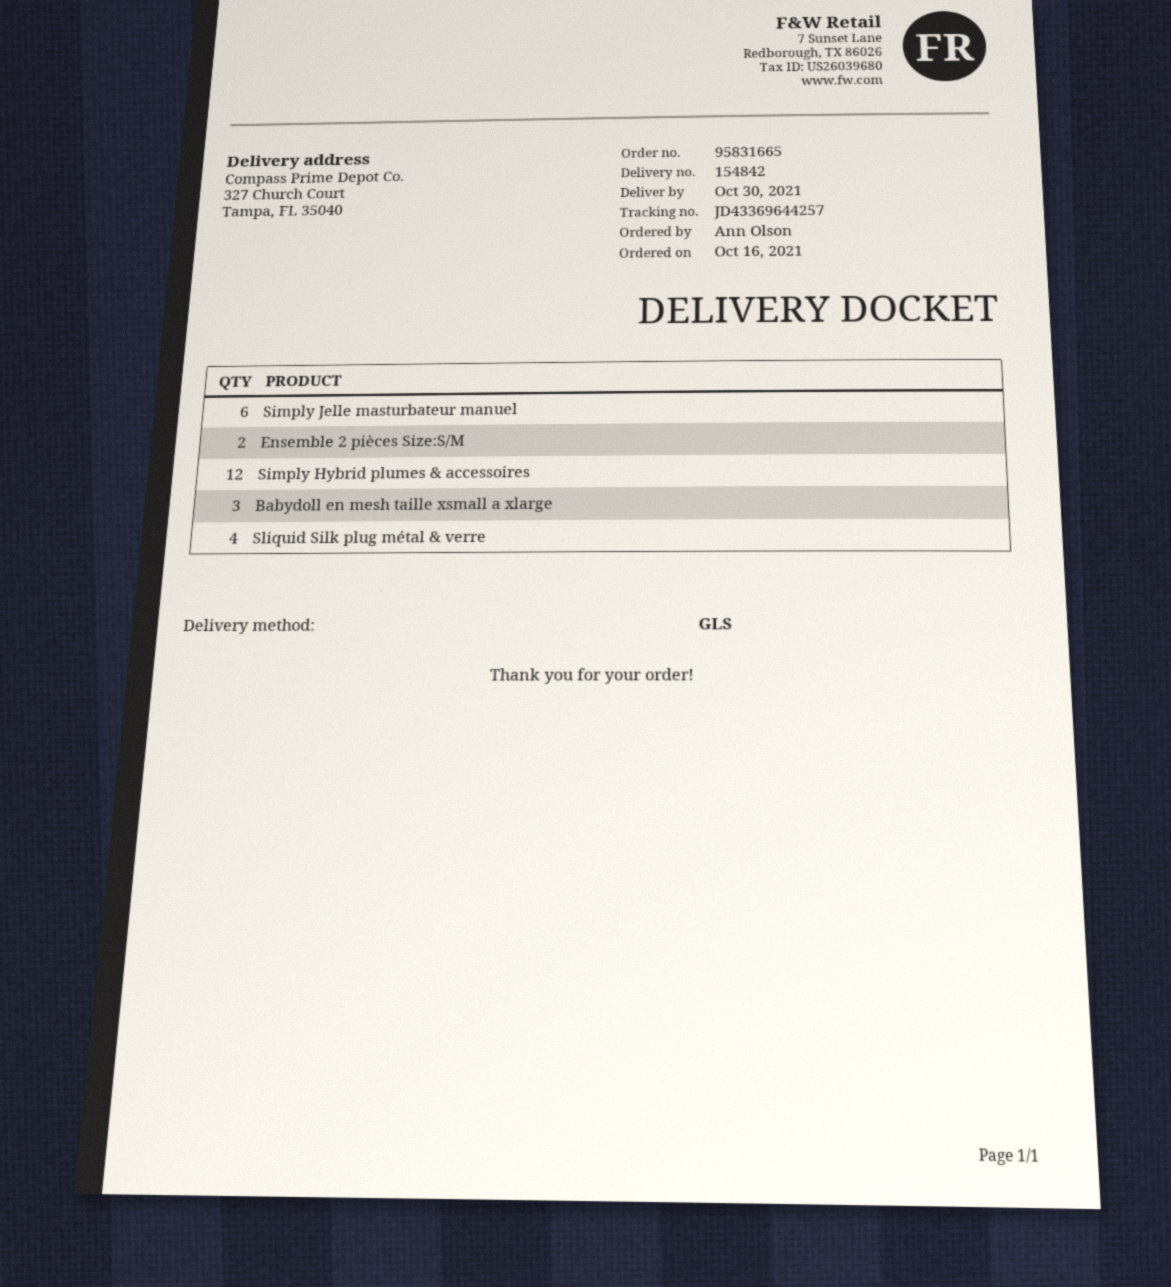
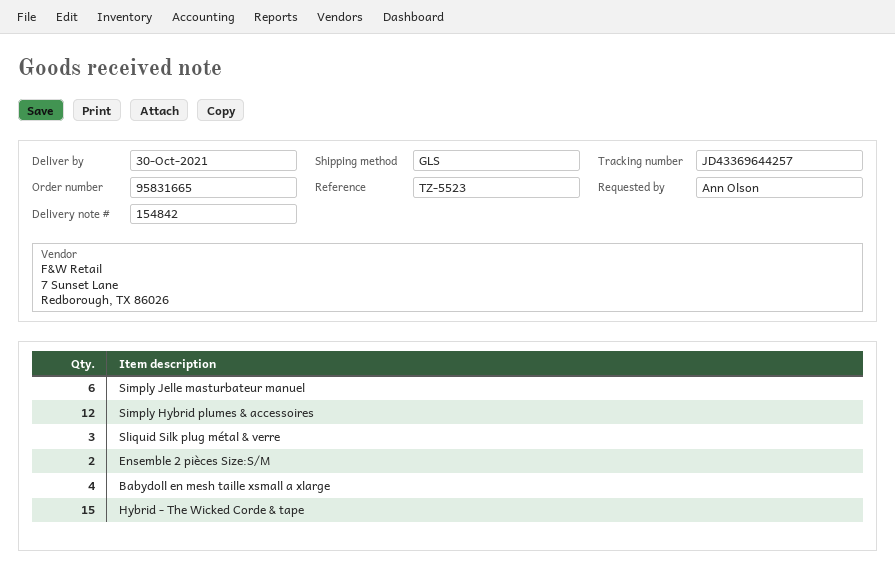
Babydoll en mesh taille xsmall a xlarge: 3 -> 4
Sliquid Silk plug métal & verre: 4 -> 3
Hybrid - The Wicked Corde & tape: none -> 15

